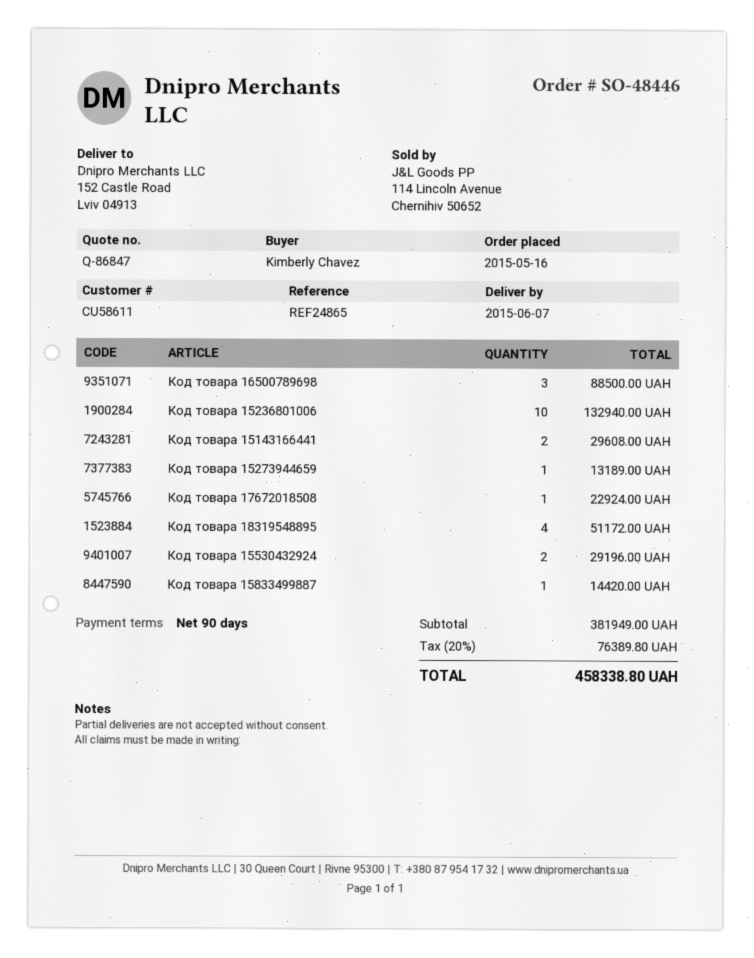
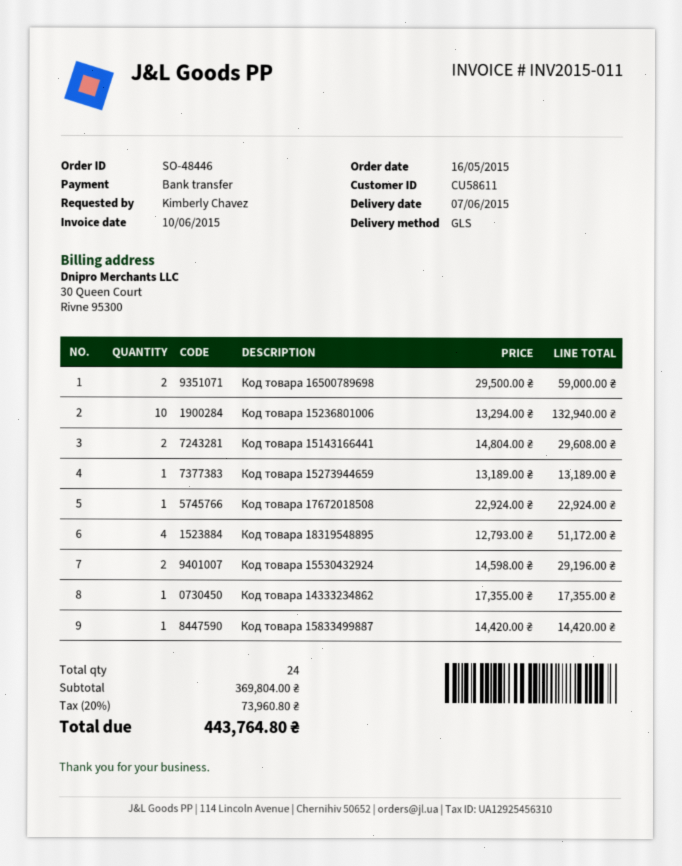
Код товара 16500789698: 3 for 88500.00 -> 2 for 59000.00
Код товара 14333234862: none -> 1 for 17355.00
subtotal: 381949.00 -> 369804.00
tax: 20% = 76389.80 -> 20% = 73960.80
total: 458338.80 -> 443764.80

